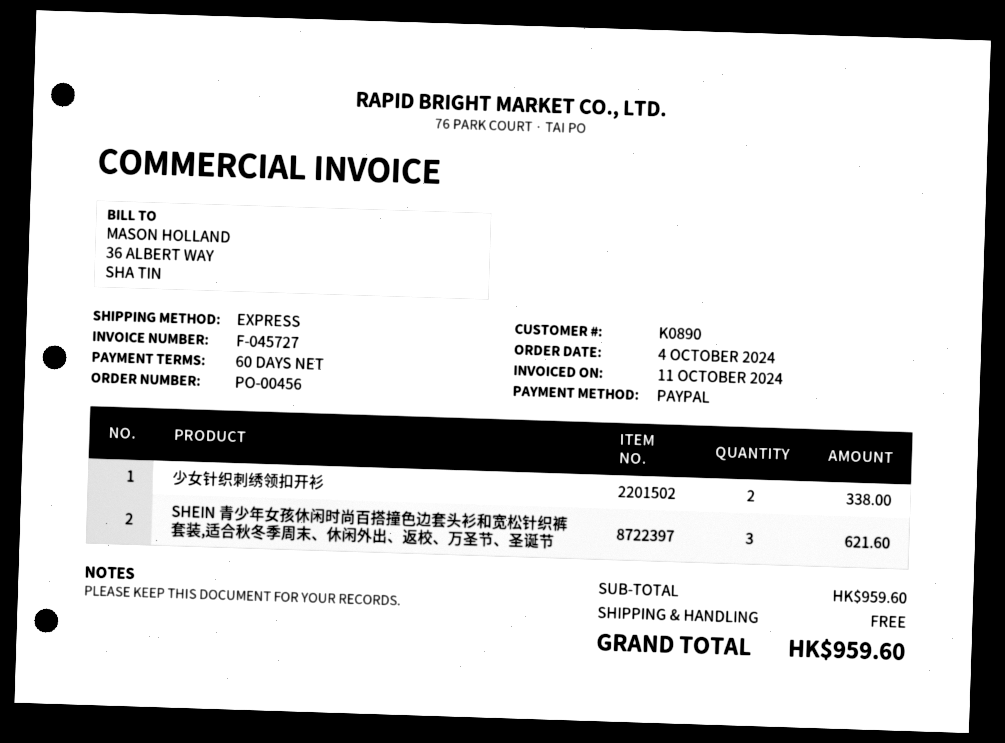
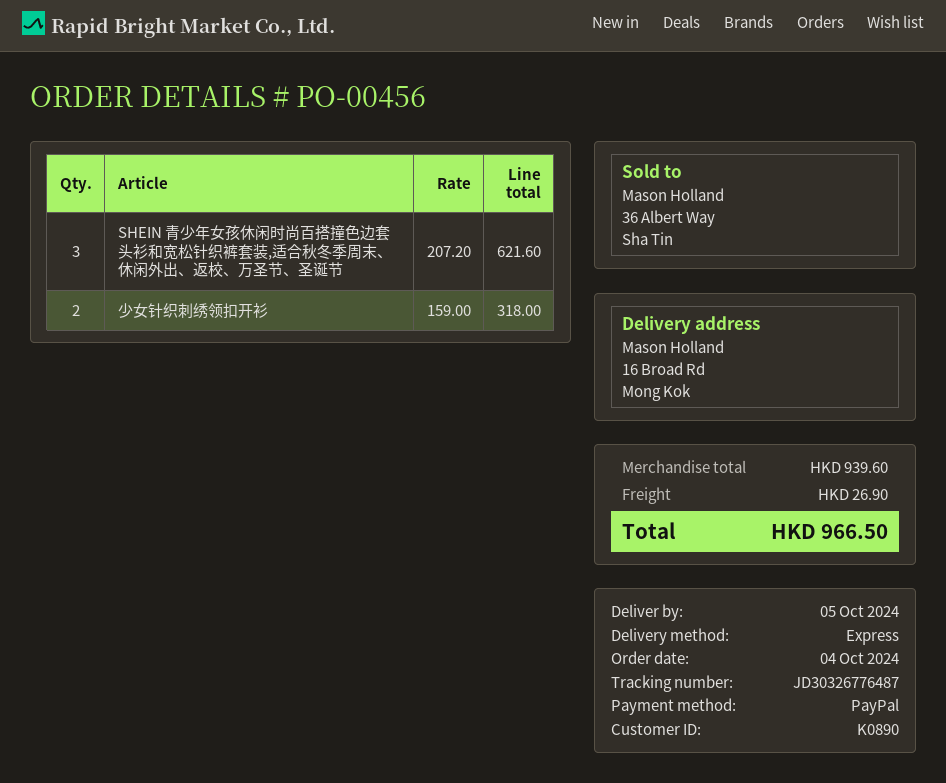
少女针织刺绣领扣开衫: 2 for 338.00 -> 2 for 318.00
subtotal: 959.60 -> 939.60
shipping: 0.00 -> 26.90
total: 959.60 -> 966.50

